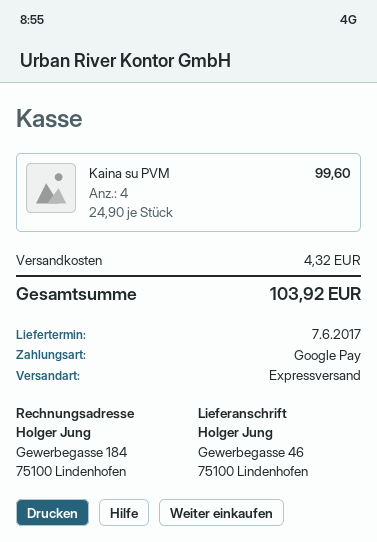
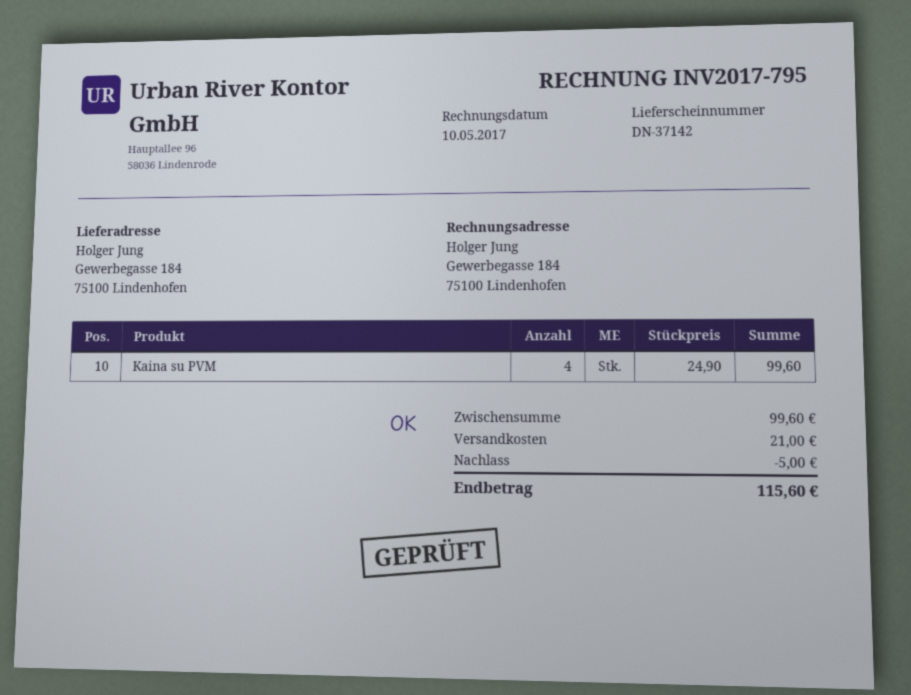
ship to: Gewerbegasse 46, 75100 Lindenhofen -> Gewerbegasse 184, 75100 Lindenhofen
discount: none -> 5.00
shipping: 4.32 -> 21.00
total: 103.92 -> 115.60

